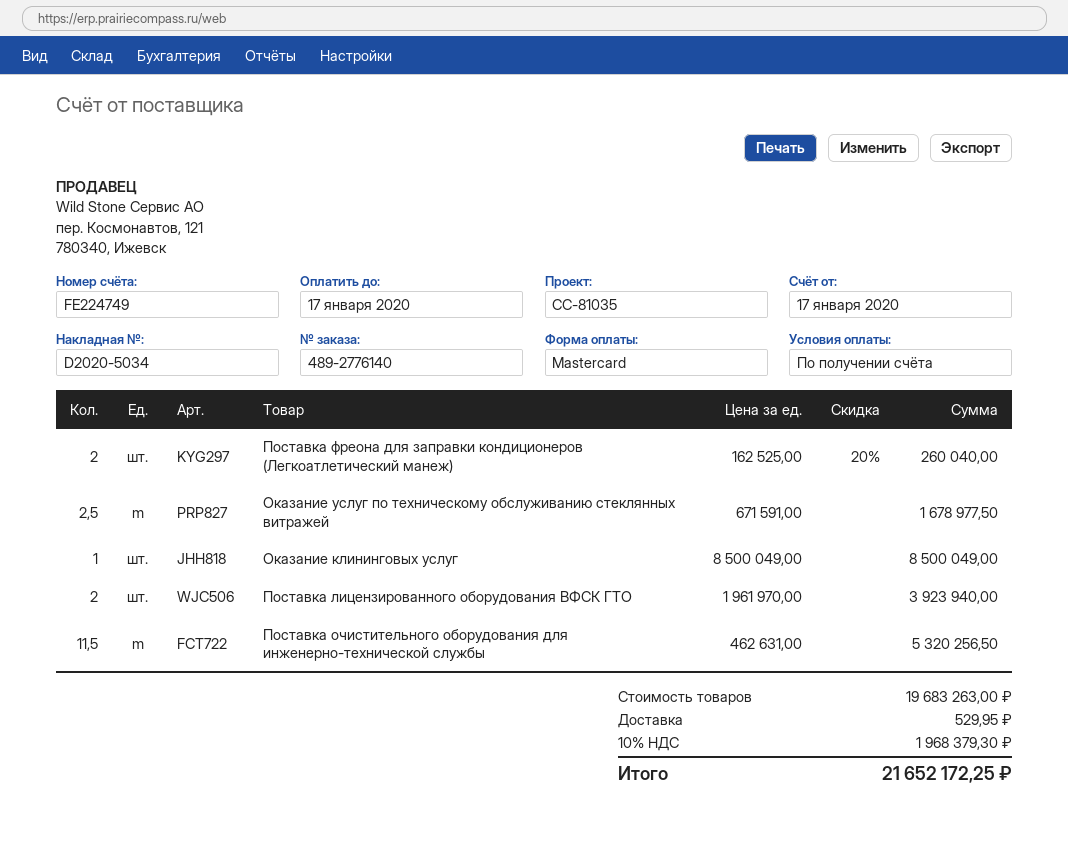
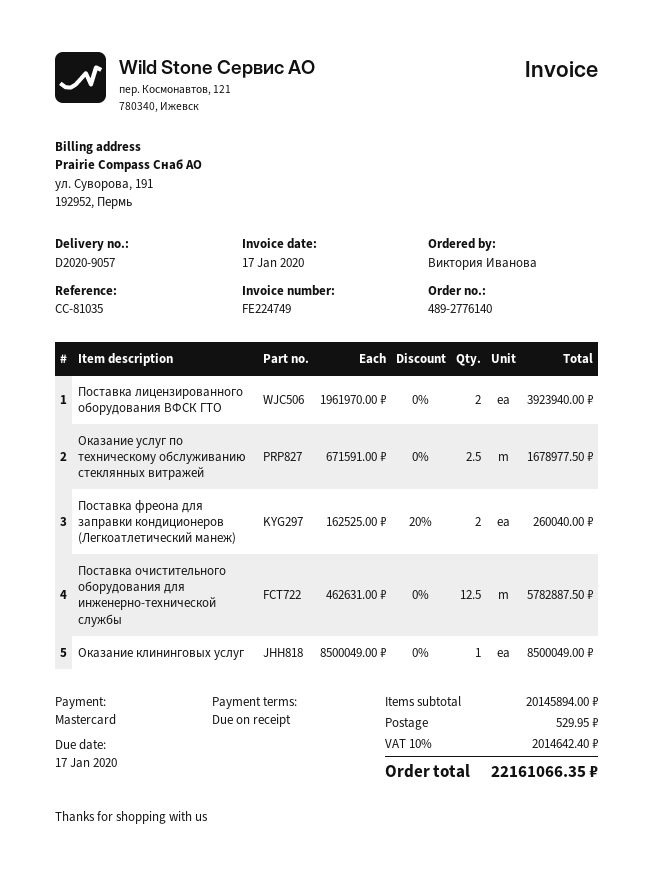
delivery note number: D2020-5034 -> D2020-9057
Поставка очистительного оборудования для инженерно-технической службы: 11.5 x 462631.00 = 5320256.50 -> 12.5 x 462631.00 = 5782887.50
subtotal: 19683263.00 -> 20145894.00
tax: 10% = 1968379.30 -> 10% = 2014642.40
total: 21652172.25 -> 22161066.35

